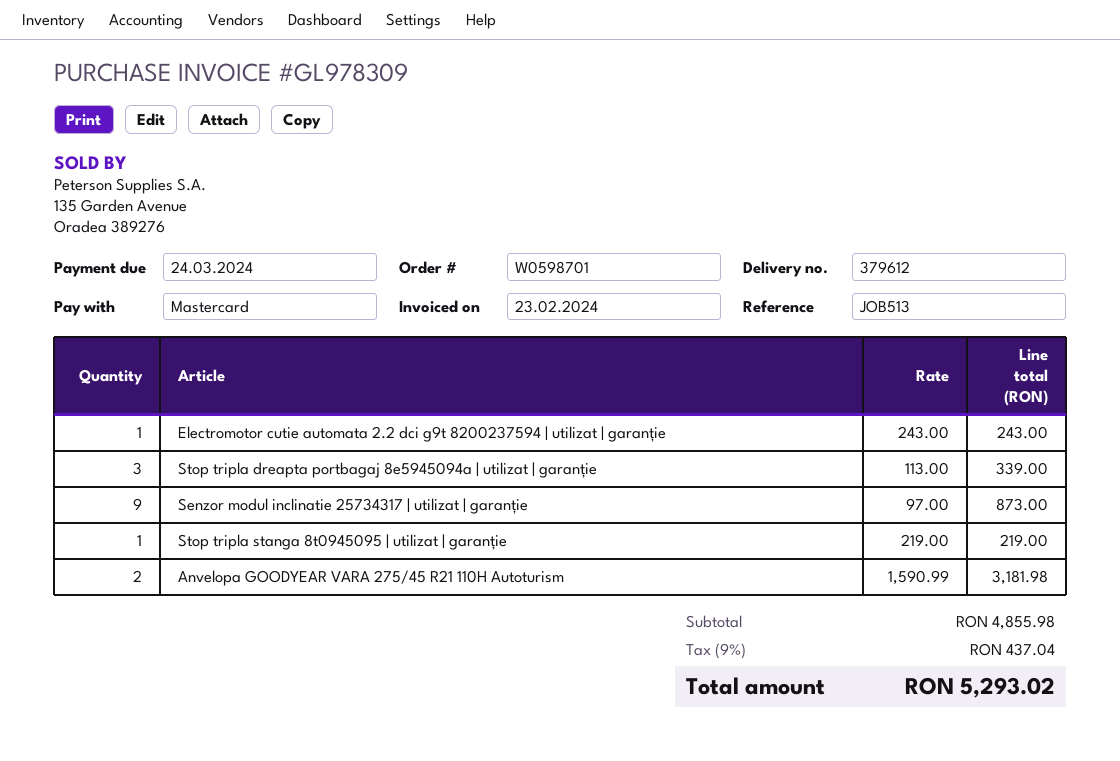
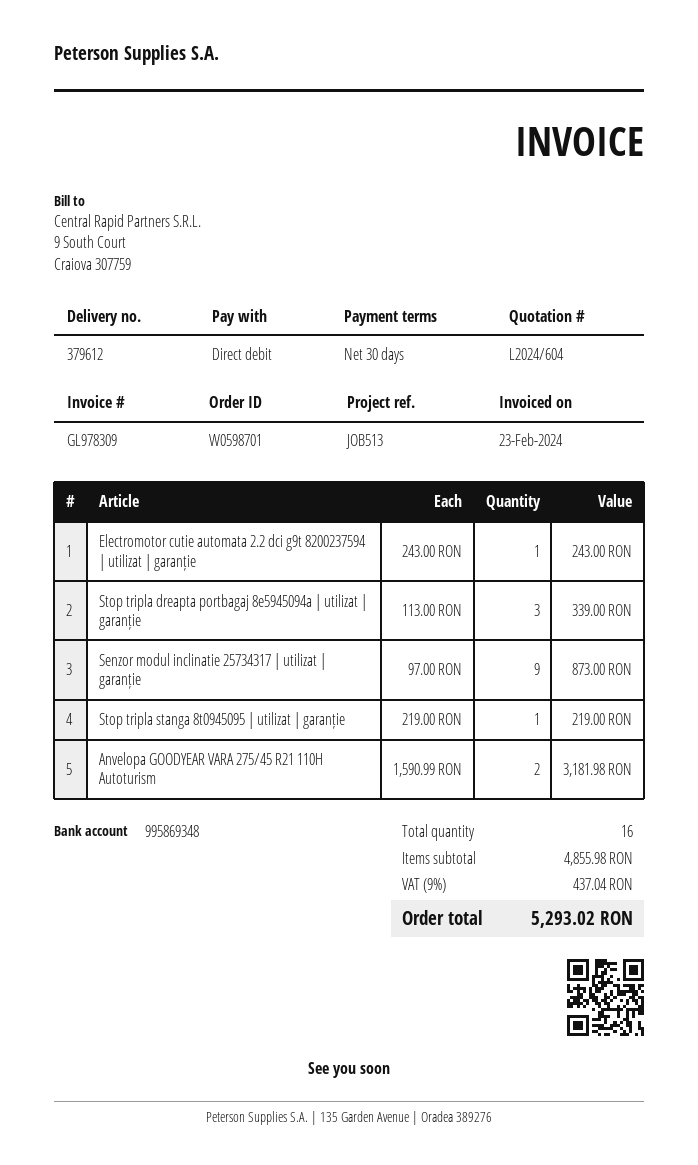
payment method: Mastercard -> direct debit

